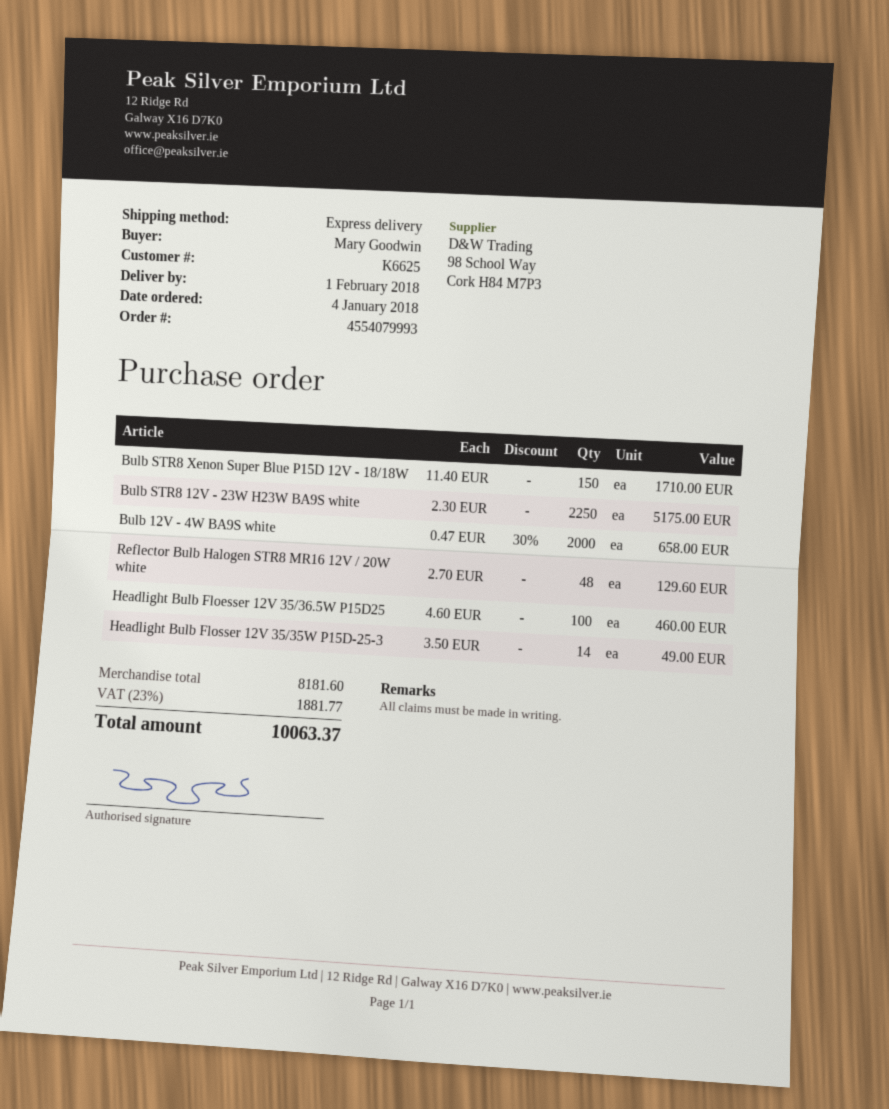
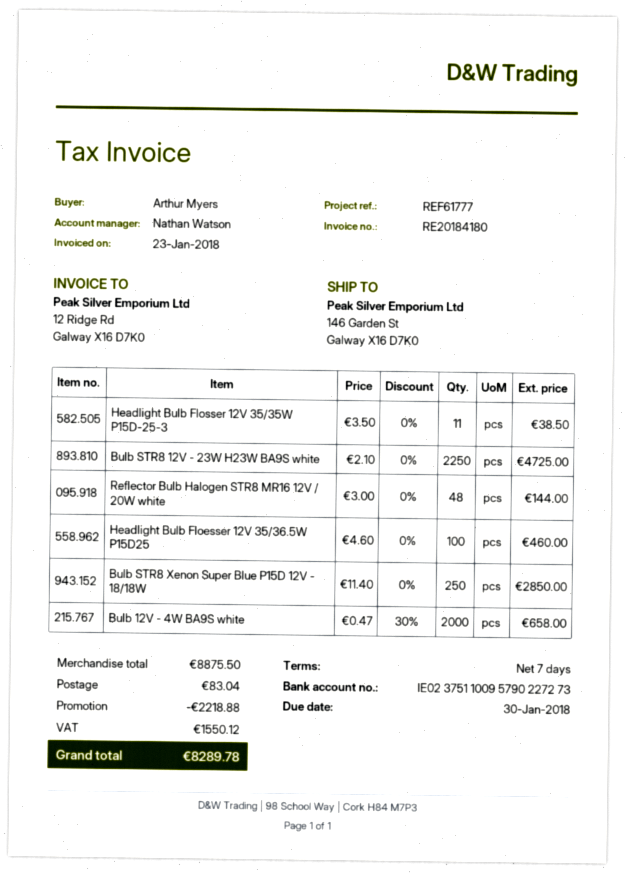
ordered by: Mary Goodwin -> Arthur Myers
Bulb STR8 Xenon Super Blue P15D 12V - 18/18W: 150 x 11.40 = 1710.00 -> 250 x 11.40 = 2850.00
Bulb STR8 12V - 23W H23W BA9S white: 2250 x 2.30 = 5175.00 -> 2250 x 2.10 = 4725.00
Reflector Bulb Halogen STR8 MR16 12V / 20W white: 48 x 2.70 = 129.60 -> 48 x 3.00 = 144.00
Headlight Bulb Flosser 12V 35/35W P15D-25-3: 14 x 3.50 = 49.00 -> 11 x 3.50 = 38.50
subtotal: 8181.60 -> 8875.50
discount: none -> 2218.88
shipping: none -> 83.04
tax: 1881.77 -> 1550.12
total: 10063.37 -> 8289.78

